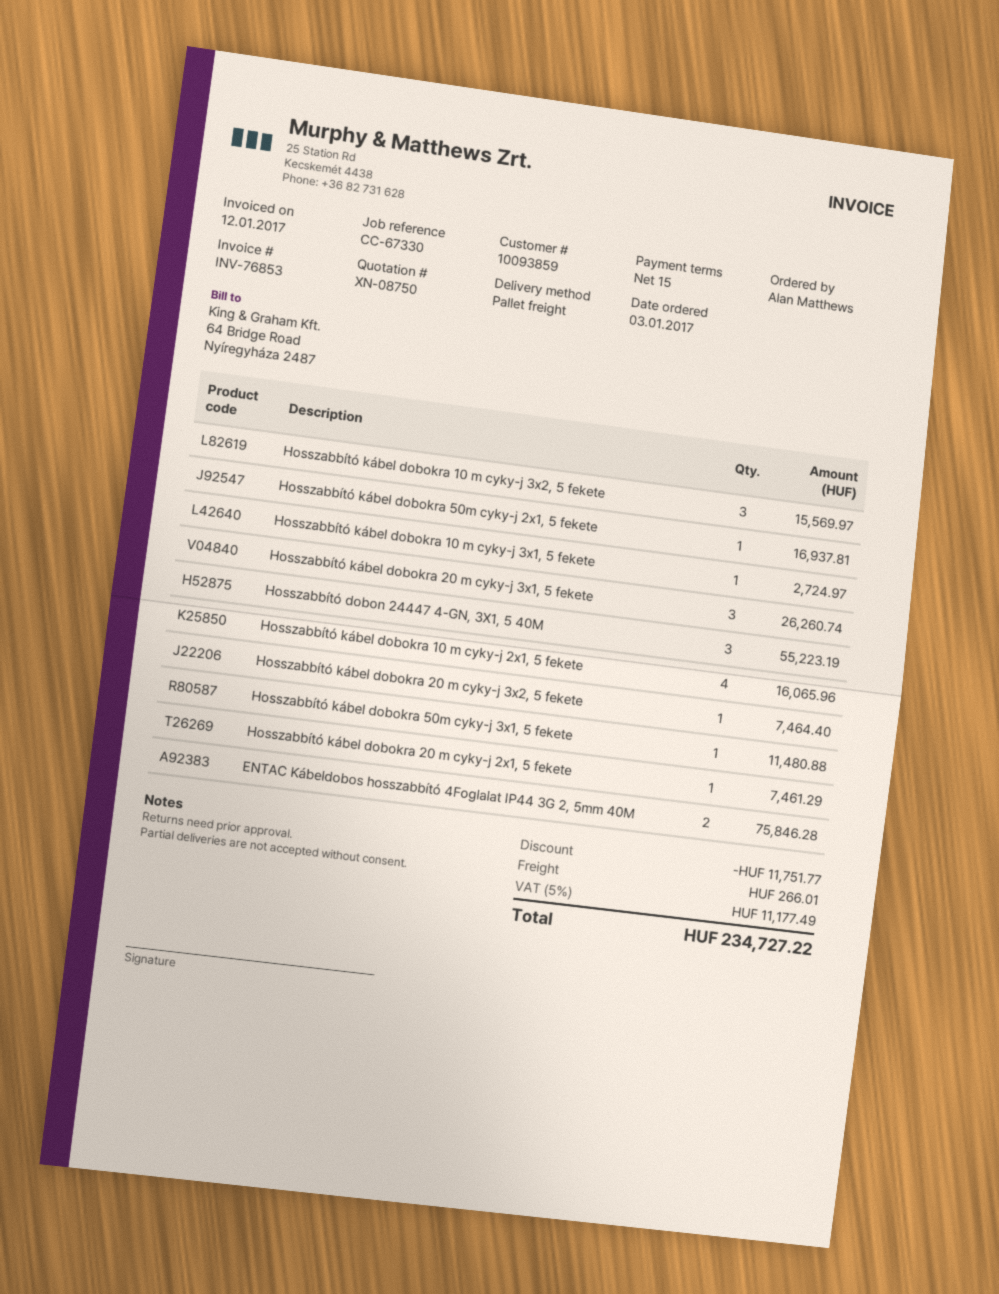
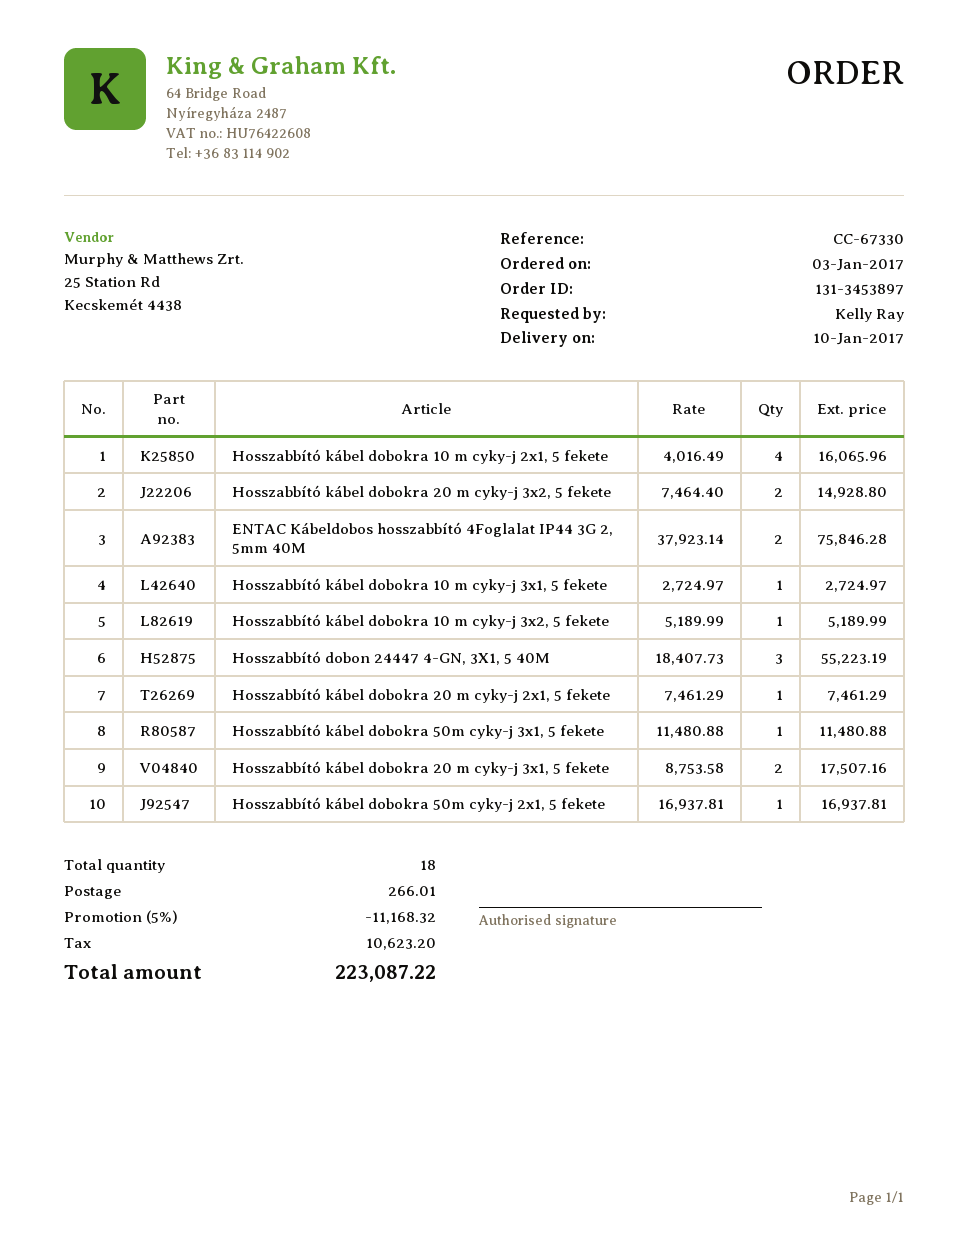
ordered by: Alan Matthews -> Kelly Ray
Hosszabbító kábel dobokra 10 m cyky-j 3x2, 5 fekete: 3 for 15569.97 -> 1 for 5189.99
Hosszabbító kábel dobokra 20 m cyky-j 3x1, 5 fekete: 3 for 26260.74 -> 2 for 17507.16
Hosszabbító kábel dobokra 20 m cyky-j 3x2, 5 fekete: 1 for 7464.40 -> 2 for 14928.80
discount: 11751.77 -> 11168.32
tax: 11177.49 -> 10623.20
total: 234727.22 -> 223087.22

